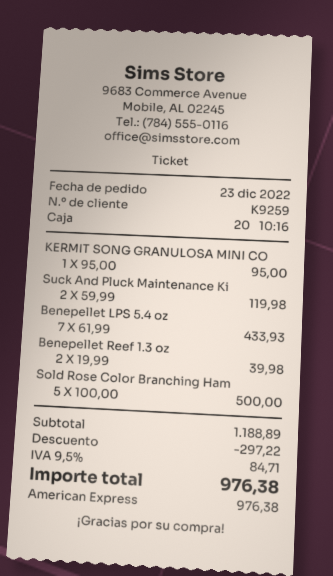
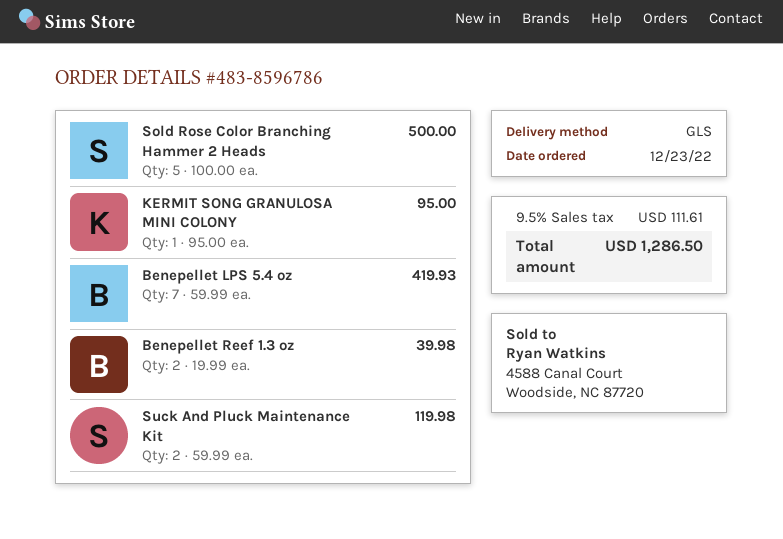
Benepellet LPS 5.4 oz: 7 x 61.99 = 433.93 -> 7 x 59.99 = 419.93
discount: 297.22 -> none
tax: 9.5% = 84.71 -> 9.5% = 111.61
total: 976.38 -> 1286.50

